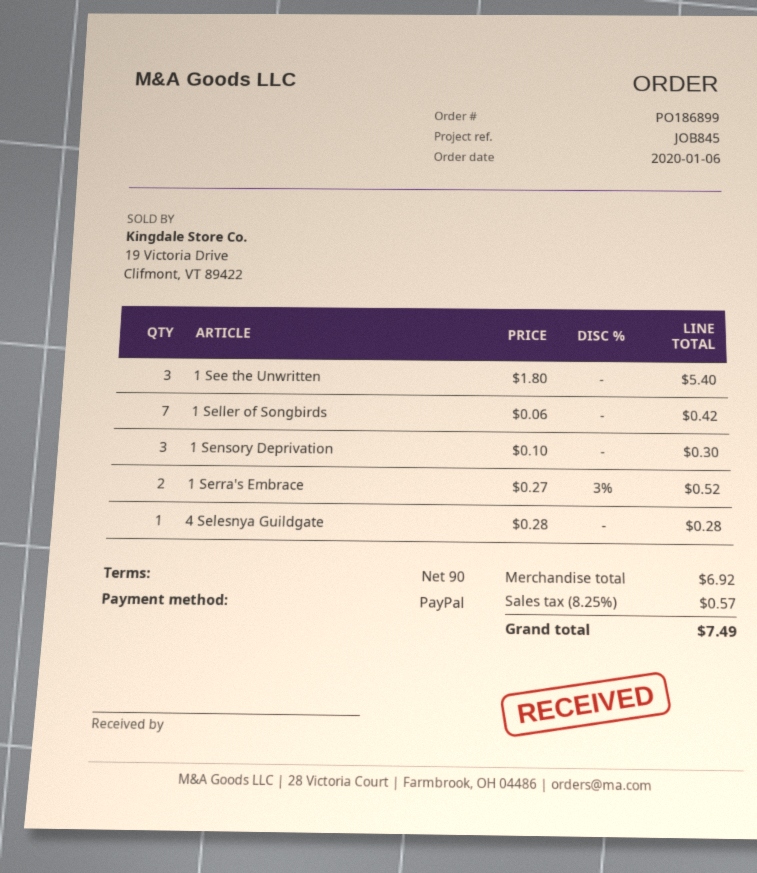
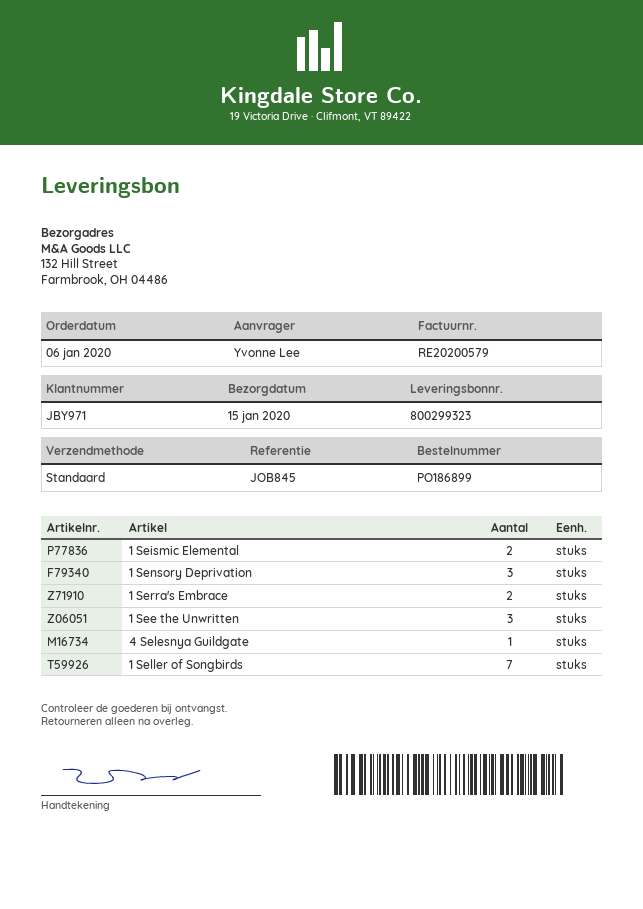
1 Seismic Elemental: none -> 2

